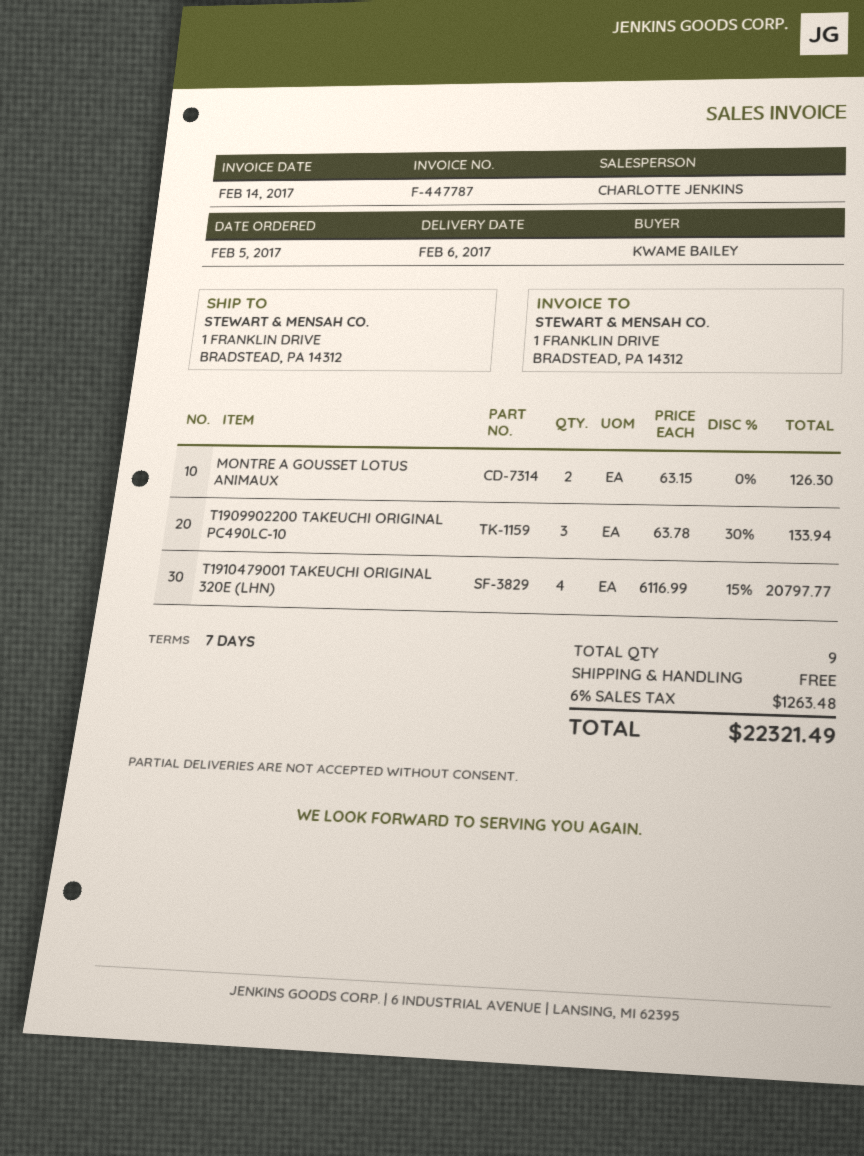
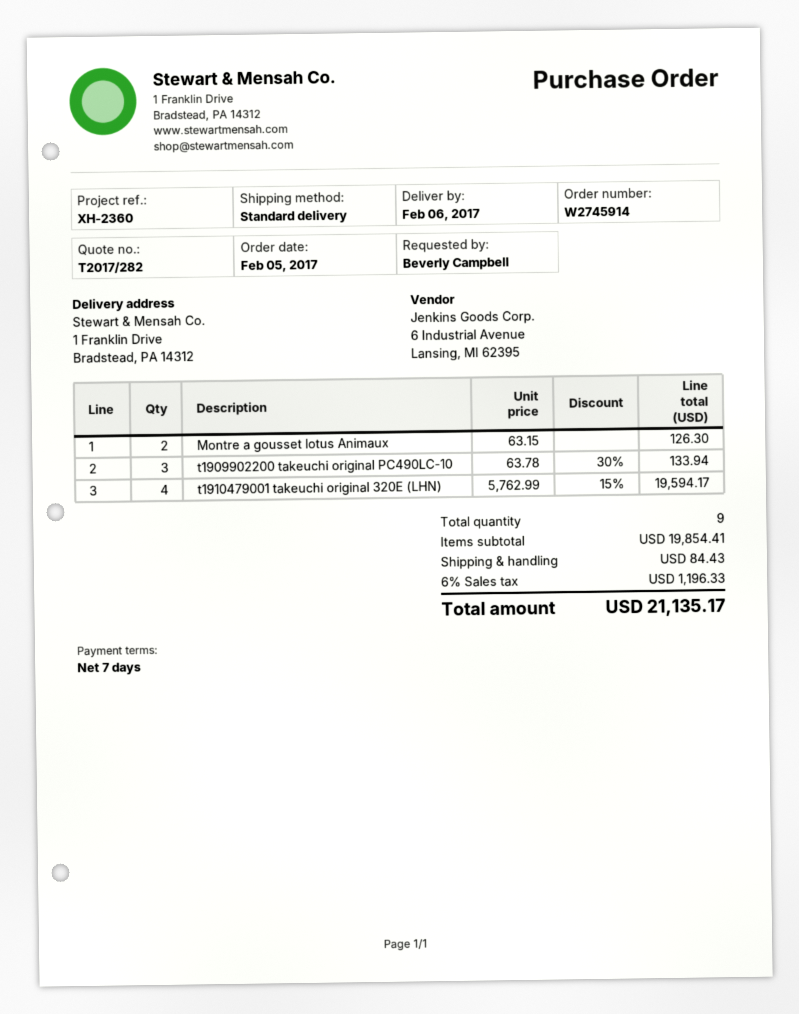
ordered by: KWAME BAILEY -> Beverly Campbell
T1910479001 TAKEUCHI ORIGINAL 320E (LHN): 4 x 6116.99 - 15% = 20797.77 -> 4 x 5762.99 - 15% = 19594.17
shipping: 0.00 -> 84.43
tax: 6% = 1263.48 -> 6% = 1196.33
total: 22321.49 -> 21135.17

